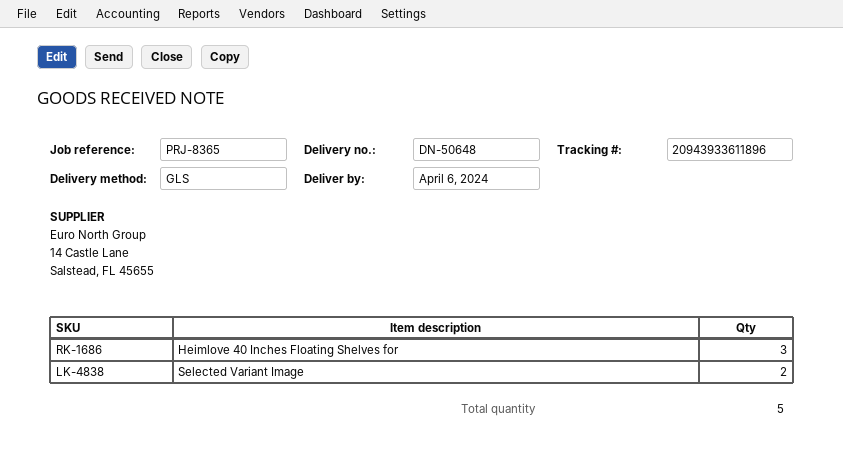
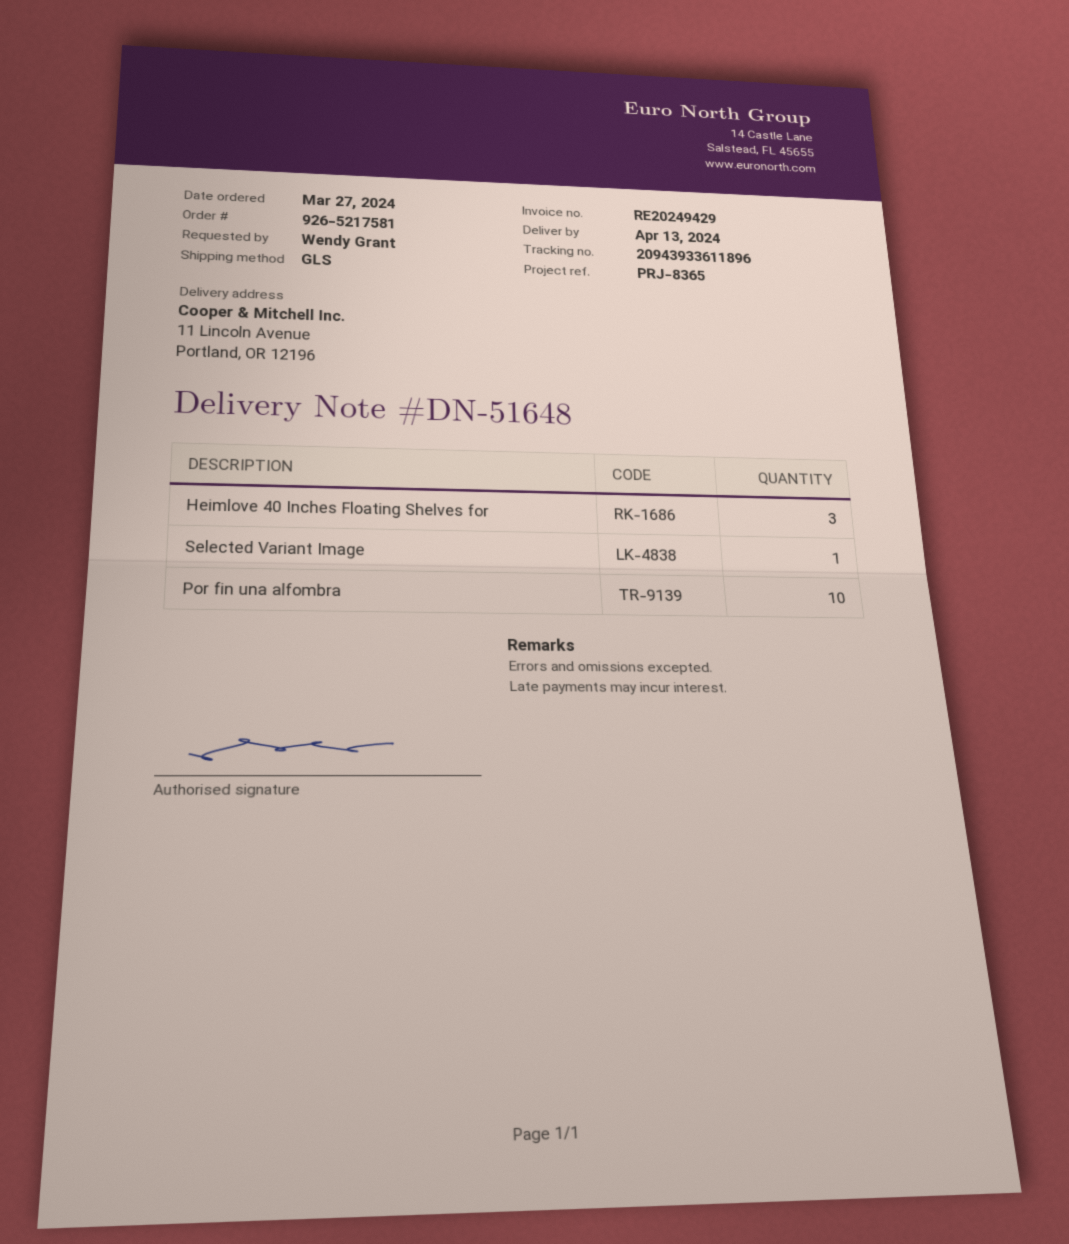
delivery note number: DN-50648 -> DN-51648
delivery date: 2024-04-06 -> 2024-04-13
Selected Variant Image: 2 -> 1
Por fin una alfombra: none -> 10

